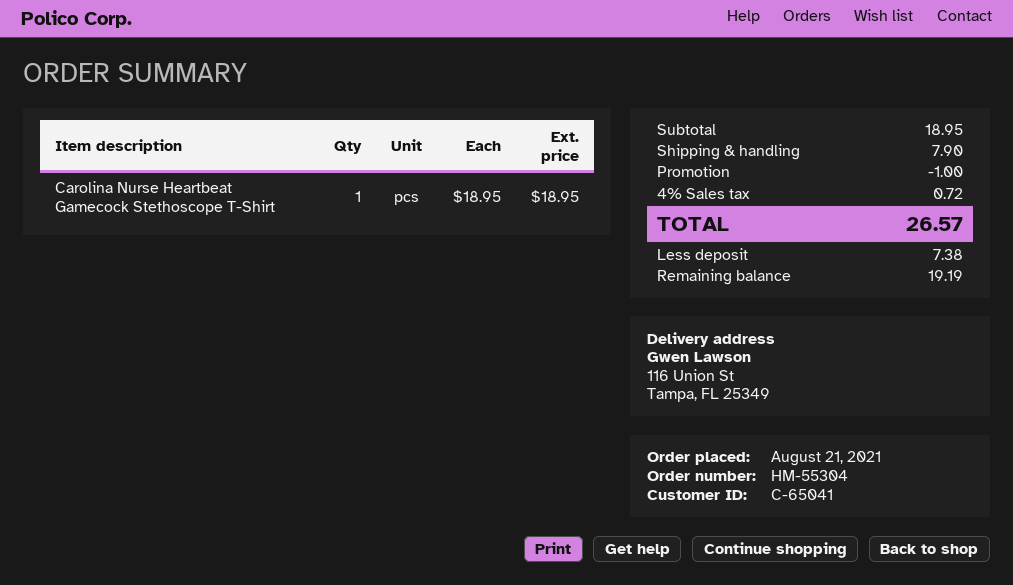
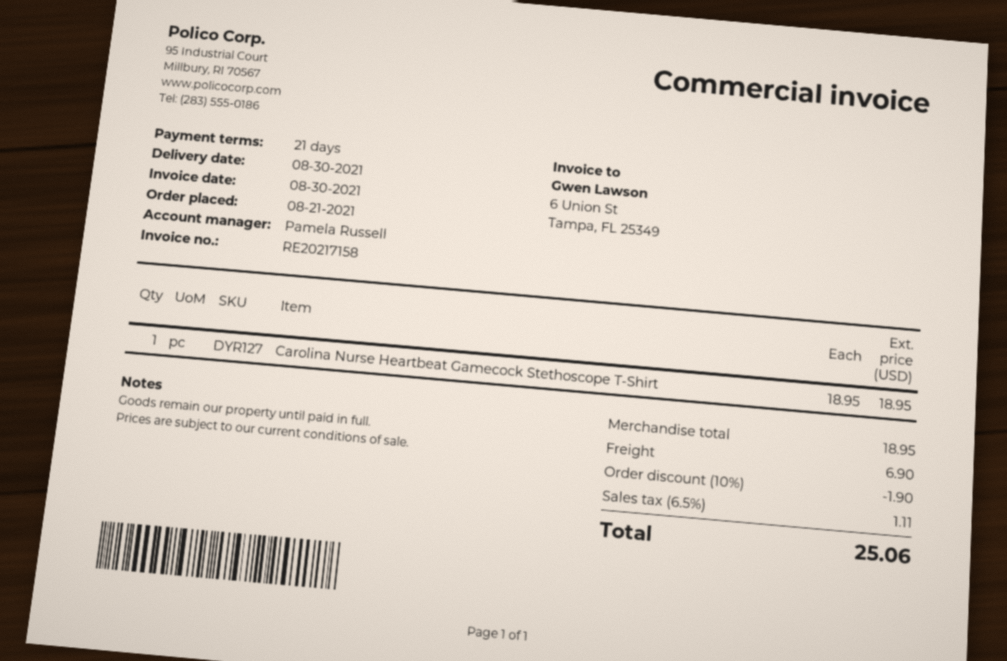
discount: 1.00 -> 1.90
shipping: 7.90 -> 6.90
tax: 4% = 0.72 -> 6.5% = 1.11
total: 26.57 -> 25.06

